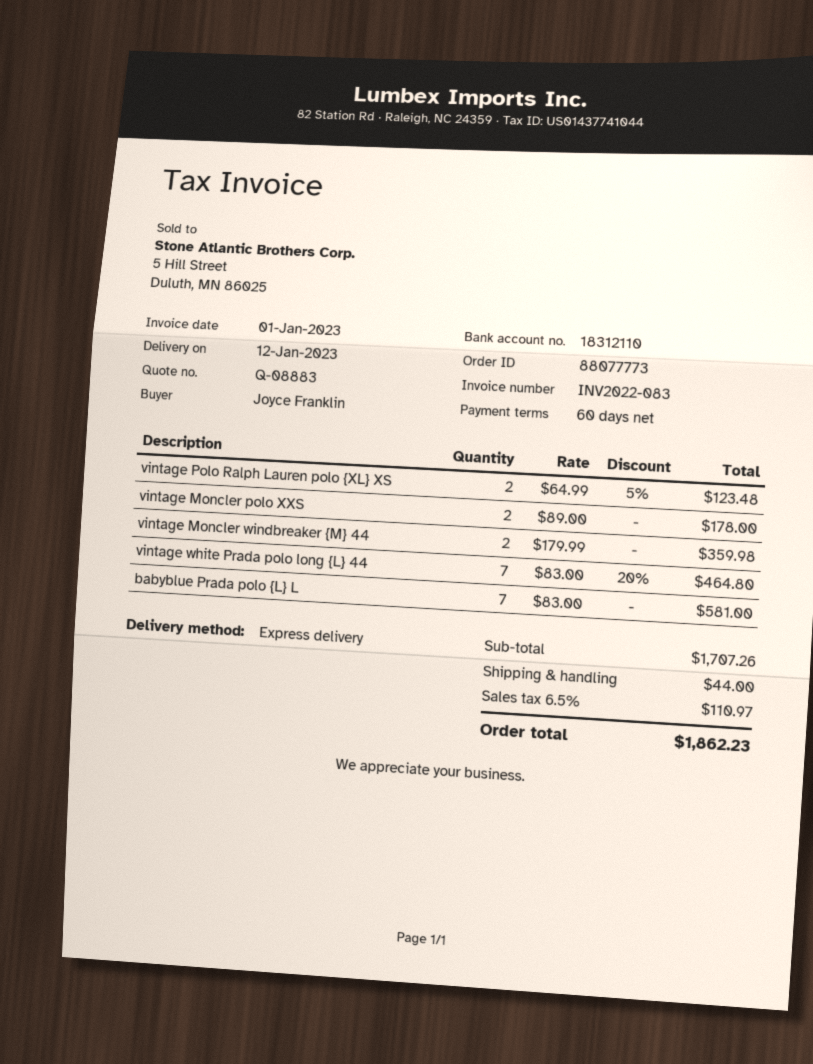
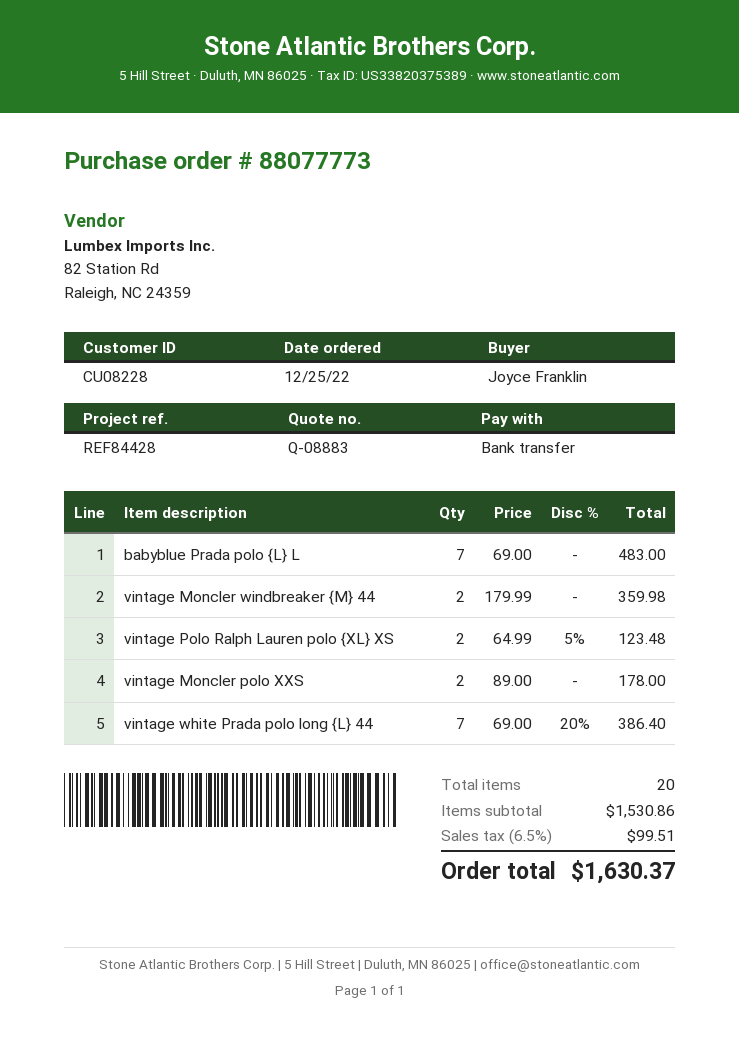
vintage white Prada polo long {L} 44: 7 x 83.00 - 20% = 464.80 -> 7 x 69.00 - 20% = 386.40
babyblue Prada polo {L} L: 7 x 83.00 = 581.00 -> 7 x 69.00 = 483.00
subtotal: 1707.26 -> 1530.86
shipping: 44.00 -> none
tax: 6.5% = 110.97 -> 6.5% = 99.51
total: 1862.23 -> 1630.37

